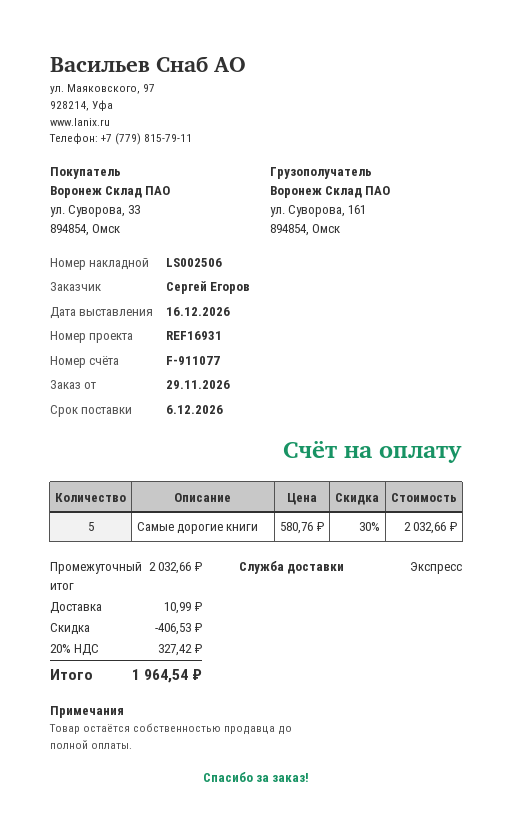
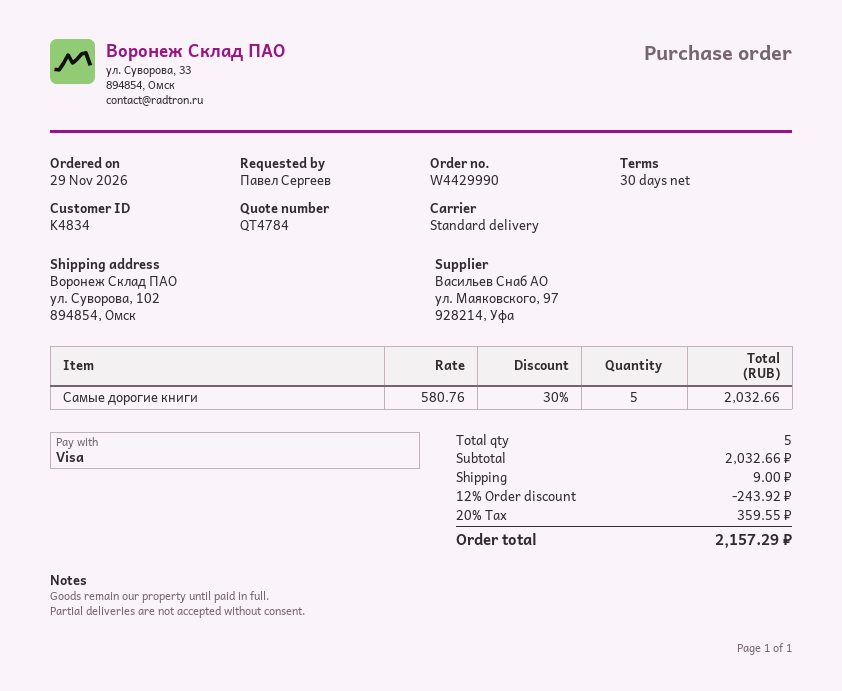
ordered by: Сергей Егоров -> Павел Сергеев
shipping method: express -> standard
ship to: ул. Суворова, 161, 894854, Омск -> ул. Суворова, 102, 894854, Омск
discount: 406.53 -> 243.92
shipping: 10.99 -> 9.00
tax: 20% = 327.42 -> 20% = 359.55
total: 1964.54 -> 2157.29

